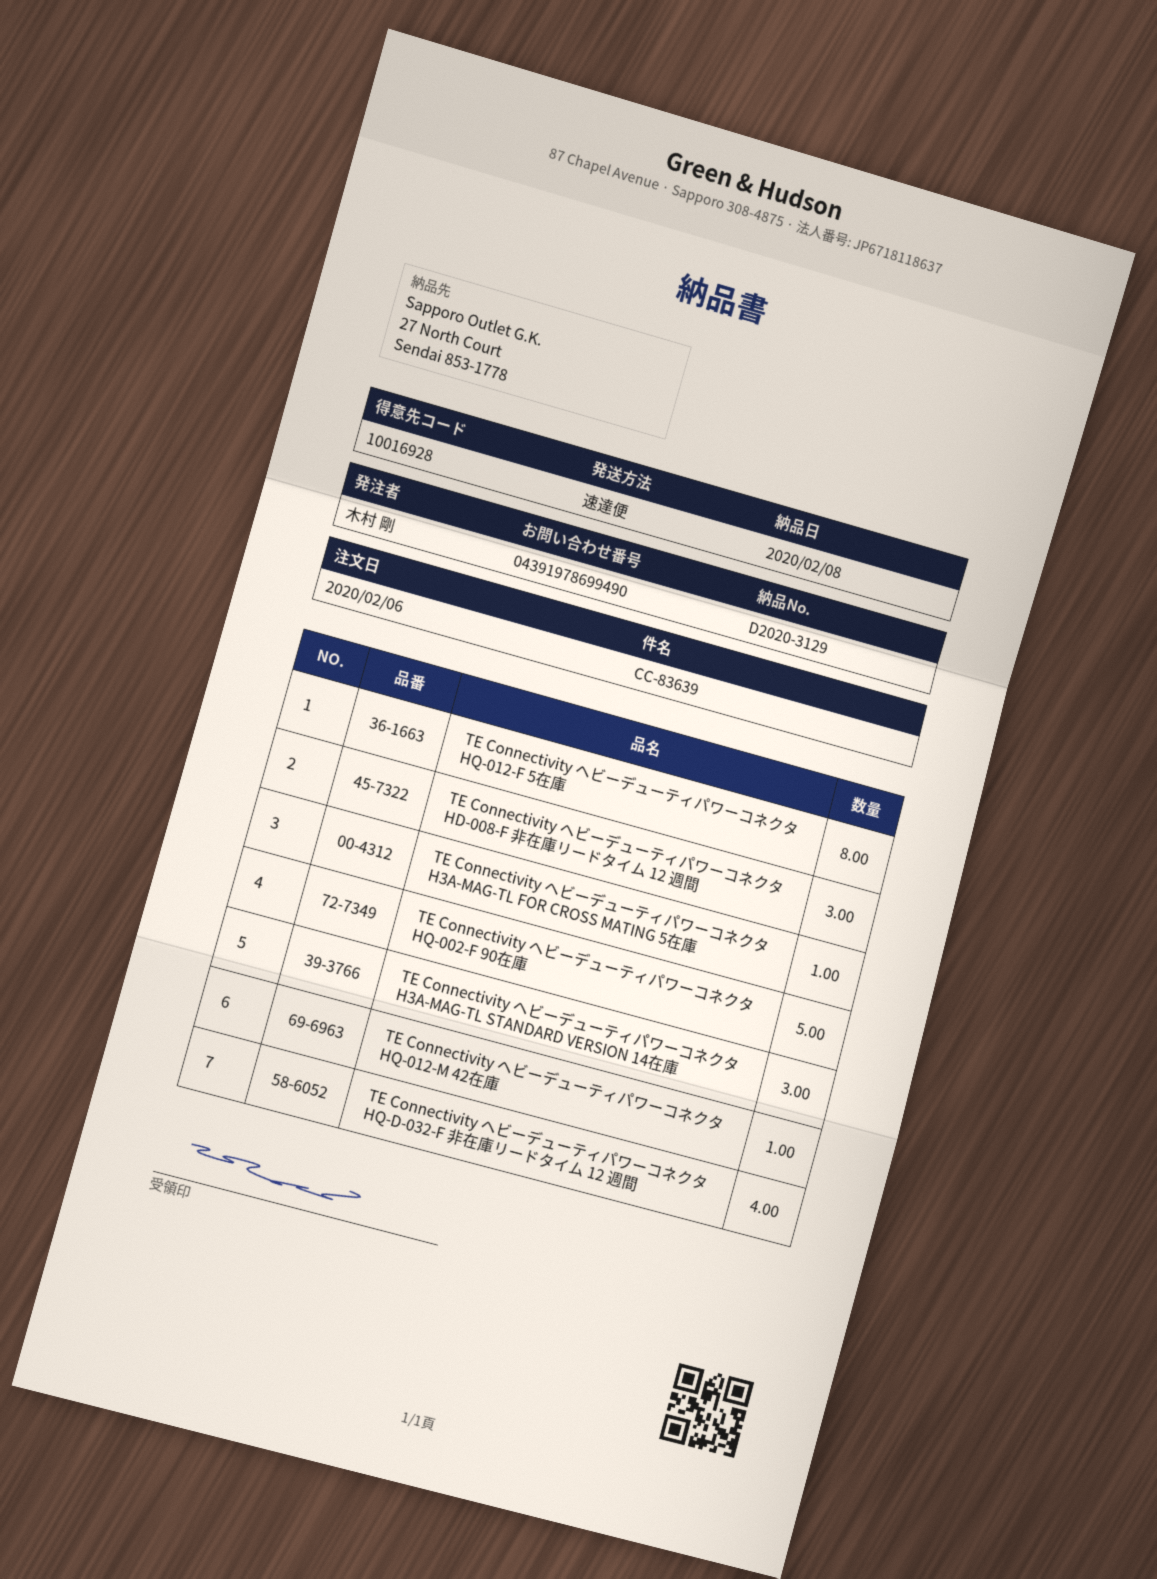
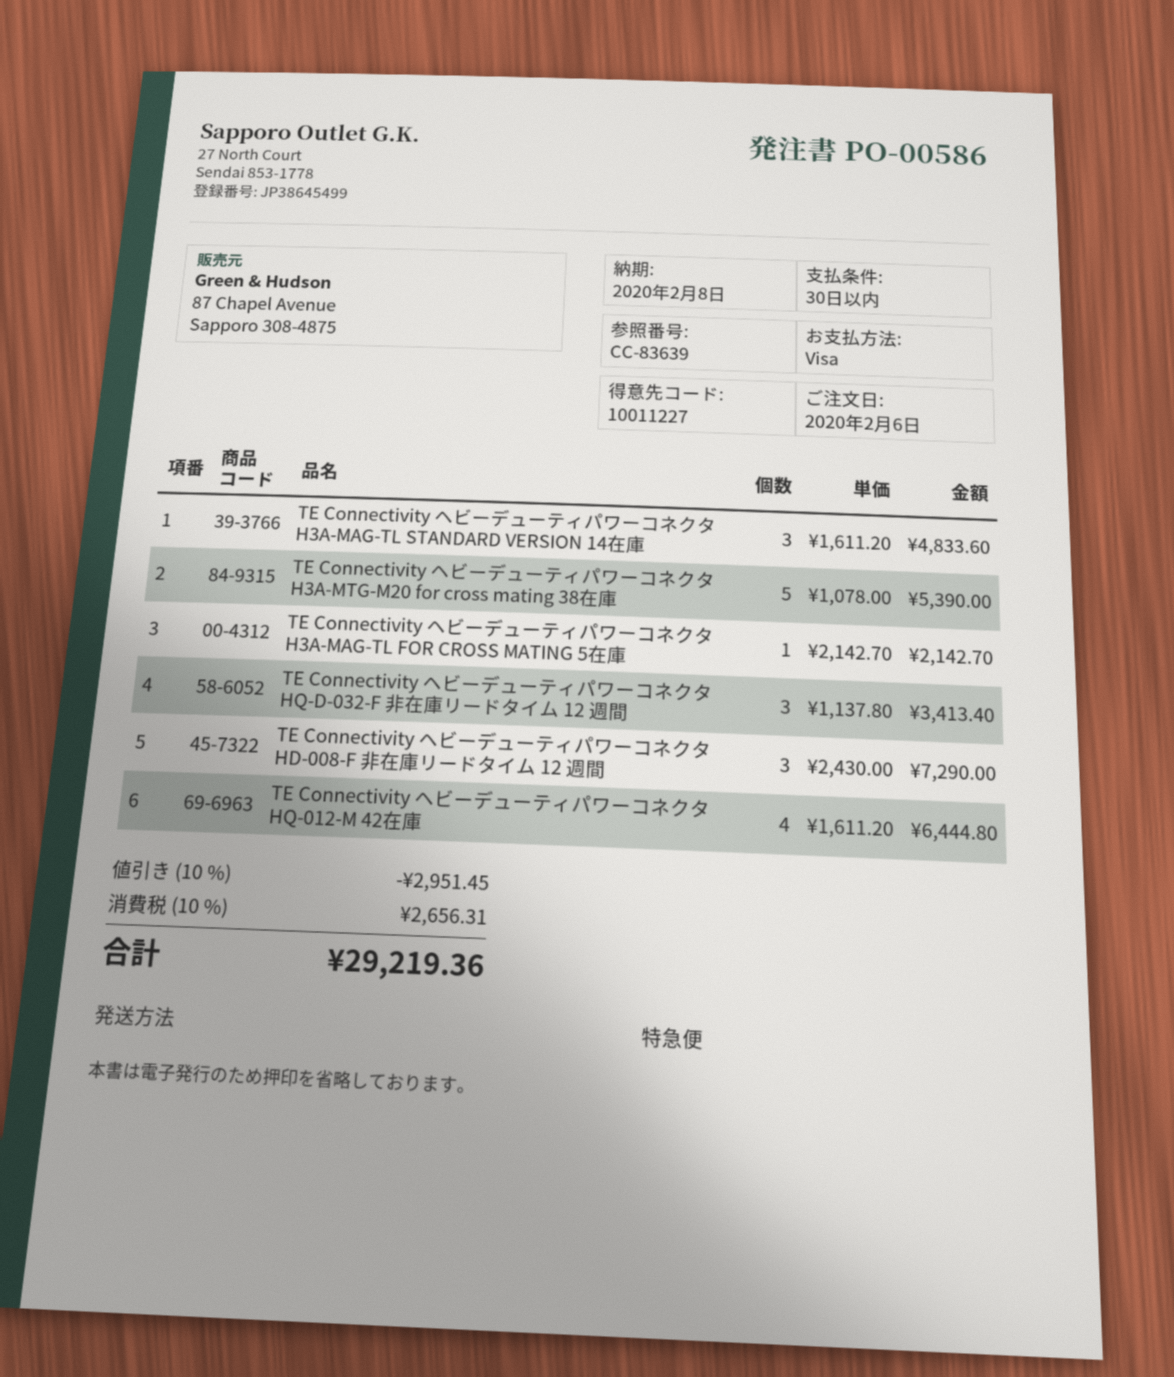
customer number: 10016928 -> 10011227
TE Connectivity ヘビーデューティパワーコネクタ HQ-012-F 5在庫: 8 -> none
TE Connectivity ヘビーデューティパワーコネクタ HQ-002-F 90在庫: 5 -> none
TE Connectivity ヘビーデューティパワーコネクタ HQ-012-M 42在庫: 1 -> 4
TE Connectivity ヘビーデューティパワーコネクタ HQ-D-032-F 非在庫リードタイム 12 週間: 4 -> 3
TE Connectivity ヘビーデューティパワーコネクタ H3A-MTG-M20 for cross mating 38在庫: none -> 5

